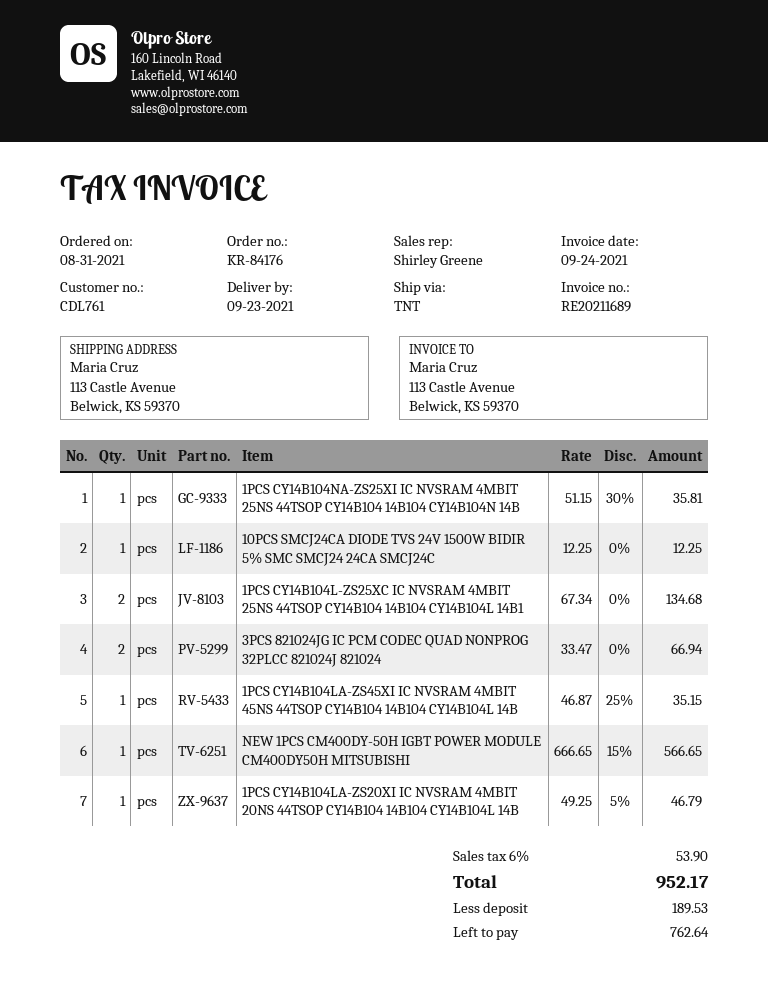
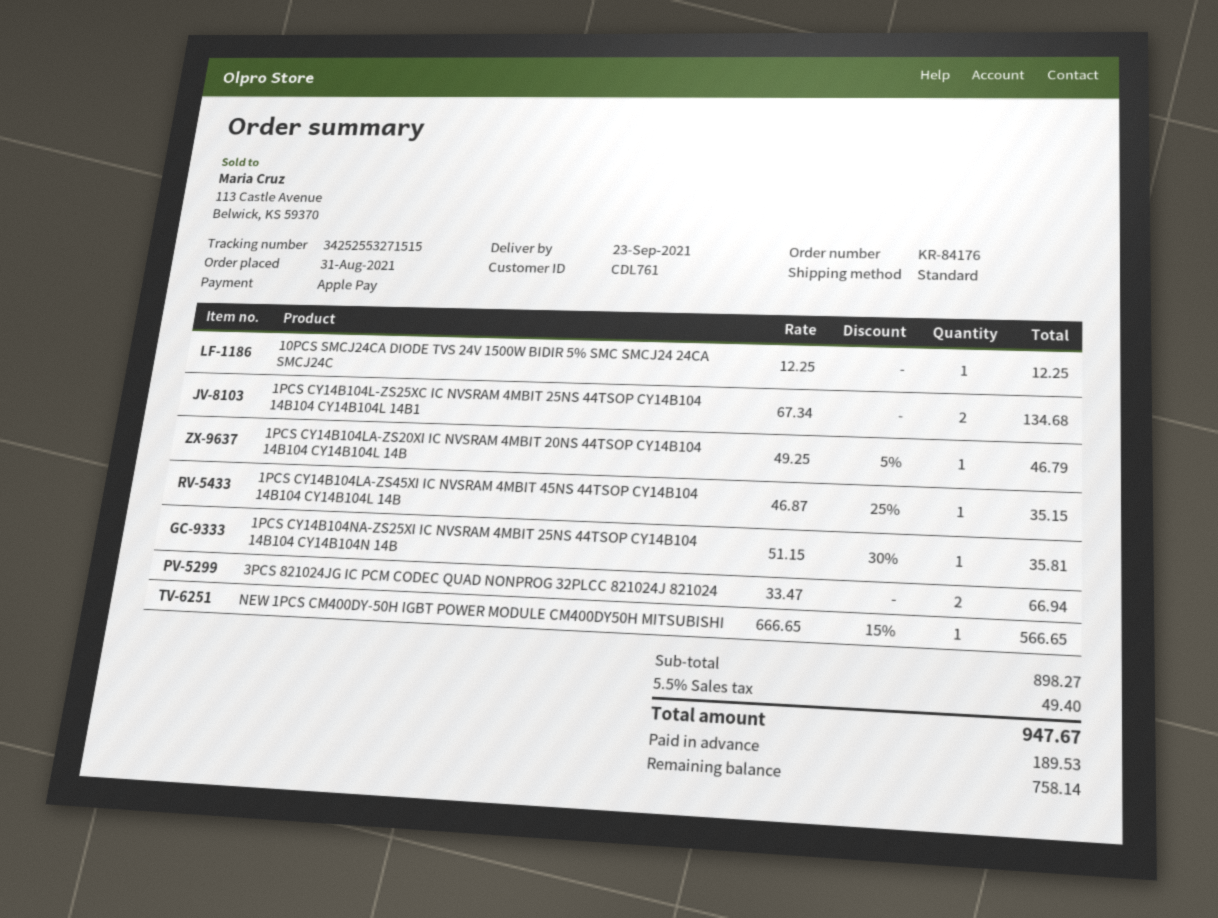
shipping method: TNT -> standard
tax: 6% = 53.90 -> 5.5% = 49.40
total: 952.17 -> 947.67
balance: 762.64 -> 758.14

